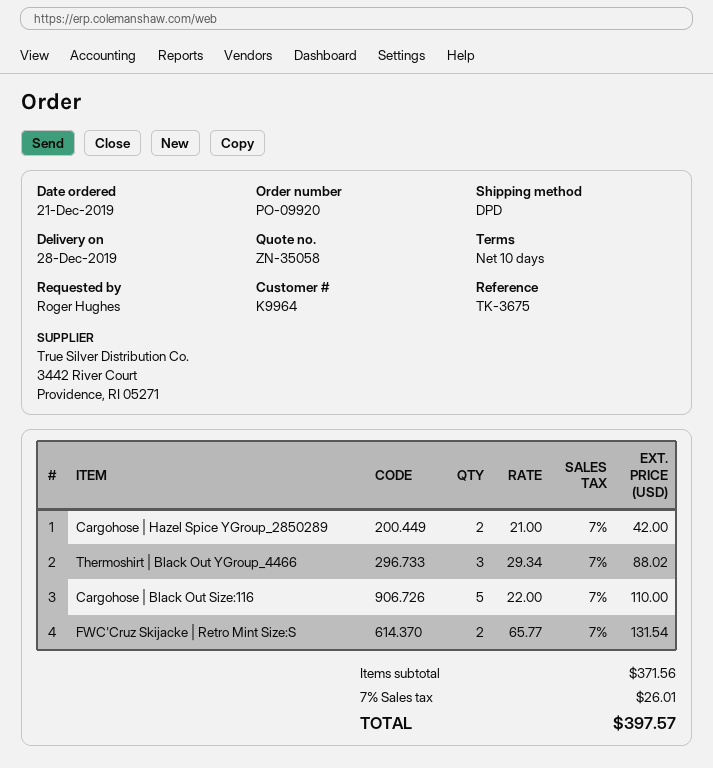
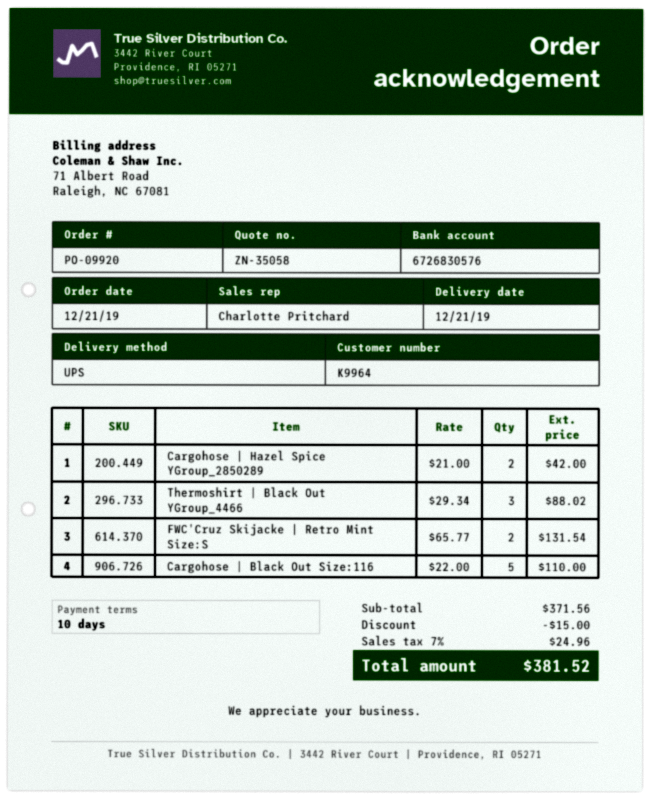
delivery date: 2019-12-28 -> 2019-12-21
shipping method: DPD -> UPS
discount: none -> 15.00
tax: 7% = 26.01 -> 7% = 24.96
total: 397.57 -> 381.52

